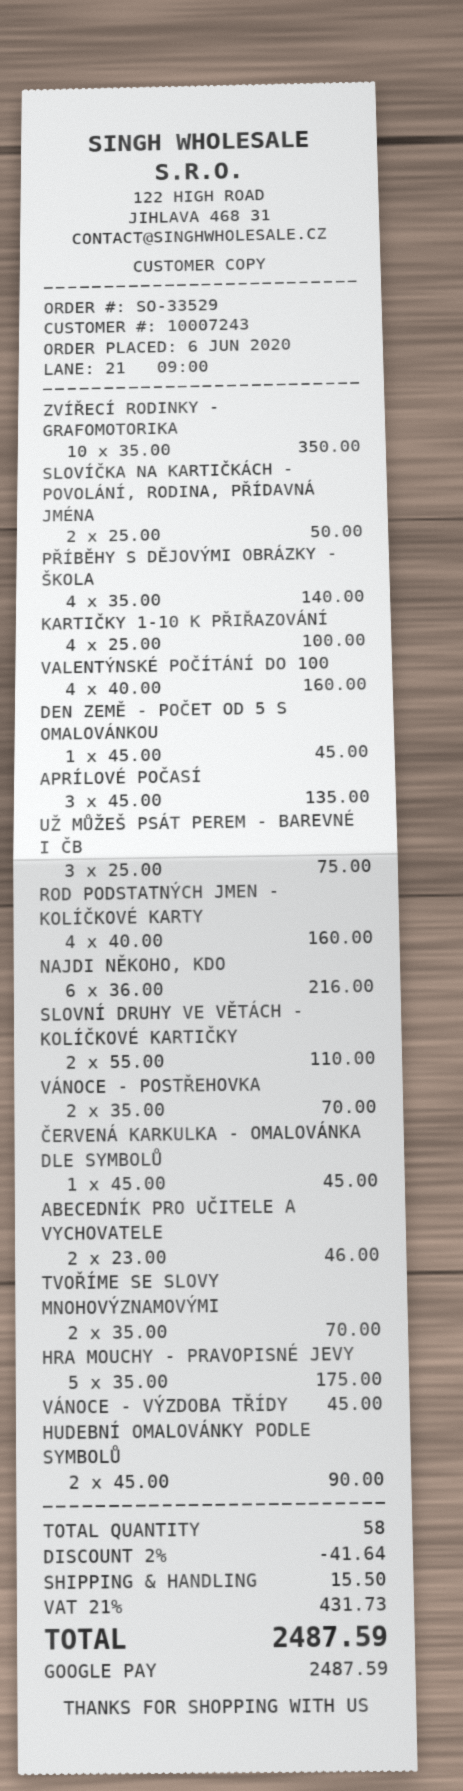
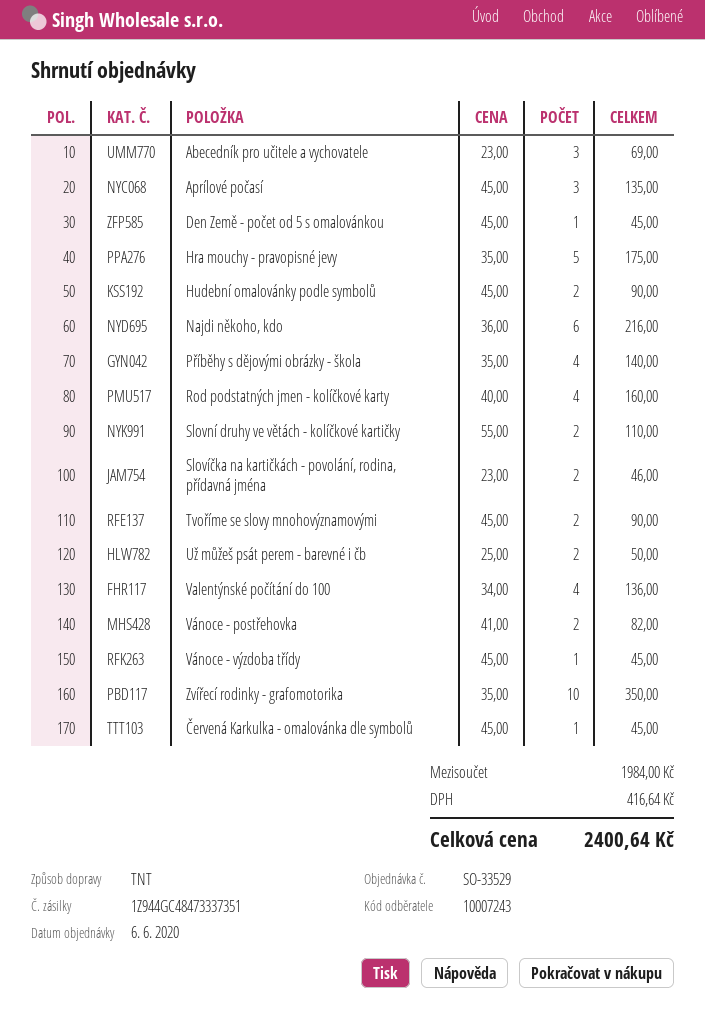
SLOVÍČKA NA KARTIČKÁCH - POVOLÁNÍ, RODINA, PŘÍDAVNÁ JMÉNA: 2 x 25.00 = 50.00 -> 2 x 23.00 = 46.00
KARTIČKY 1-10 K PŘIŘAZOVÁNÍ: 4 x 25.00 = 100.00 -> none
VALENTÝNSKÉ POČÍTÁNÍ DO 100: 4 x 40.00 = 160.00 -> 4 x 34.00 = 136.00
UŽ MŮŽEŠ PSÁT PEREM - BAREVNÉ I ČB: 3 x 25.00 = 75.00 -> 2 x 25.00 = 50.00
VÁNOCE - POSTŘEHOVKA: 2 x 35.00 = 70.00 -> 2 x 41.00 = 82.00
ABECEDNÍK PRO UČITELE A VYCHOVATELE: 2 x 23.00 = 46.00 -> 3 x 23.00 = 69.00
TVOŘÍME SE SLOVY MNOHOVÝZNAMOVÝMI: 2 x 35.00 = 70.00 -> 2 x 45.00 = 90.00
discount: 2% = 41.64 -> none
shipping: 15.50 -> none
tax: 431.73 -> 416.64
total: 2487.59 -> 2400.64

